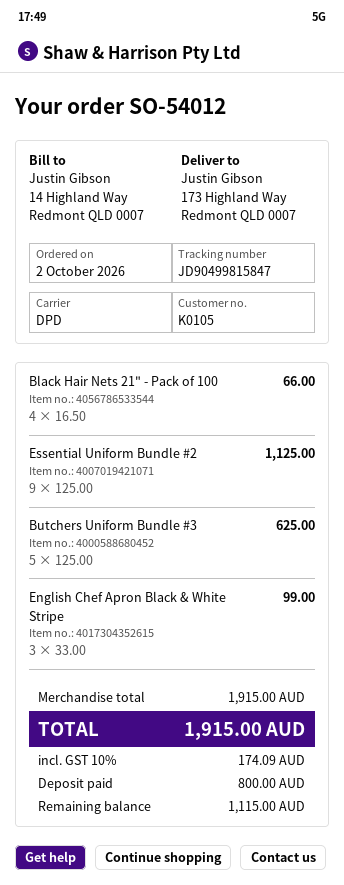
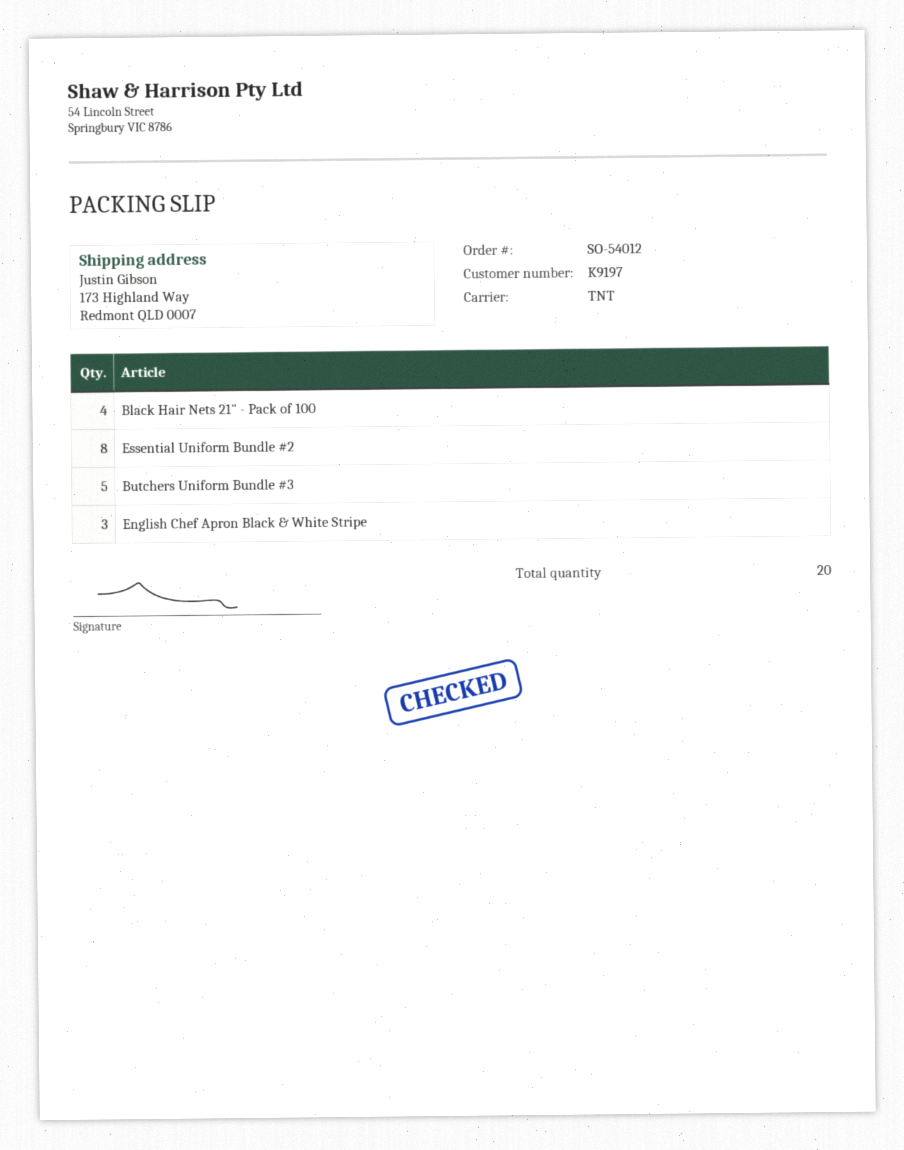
customer number: K0105 -> K9197
shipping method: DPD -> TNT
Essential Uniform Bundle #2: 9 -> 8

